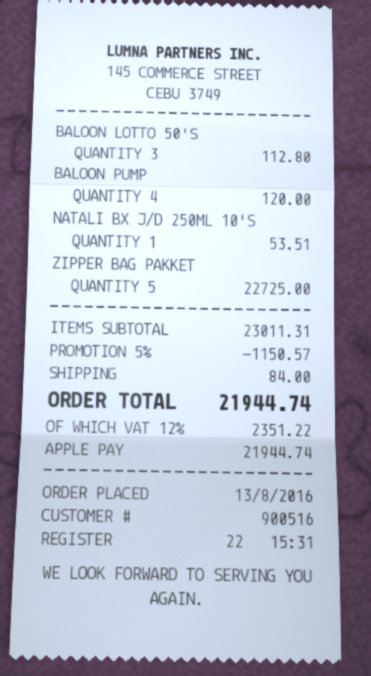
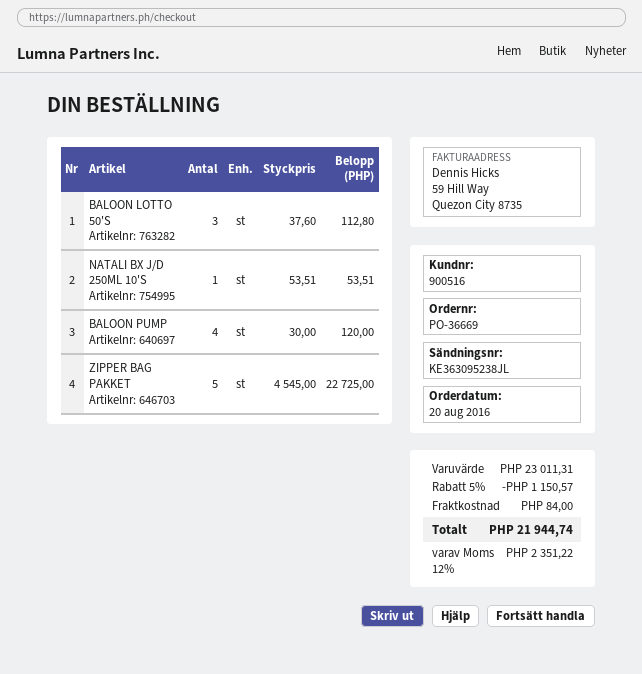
order date: 2016-08-13 -> 2016-08-20

